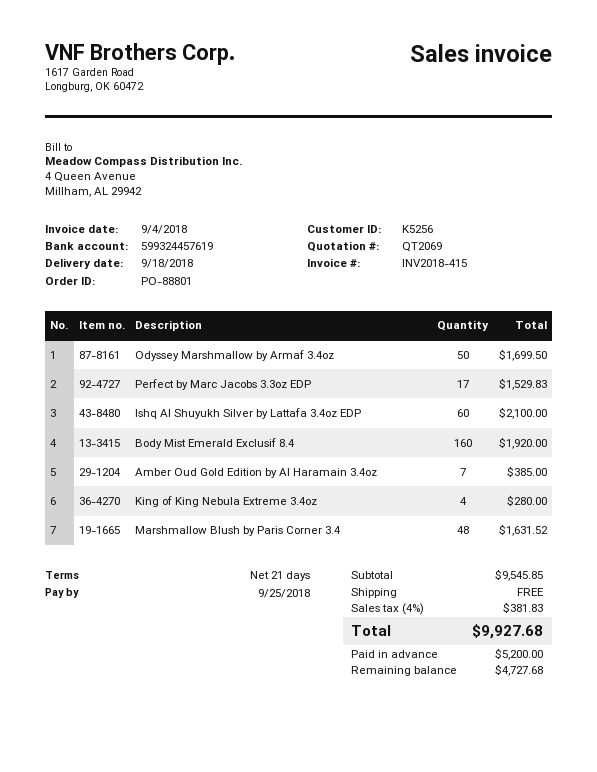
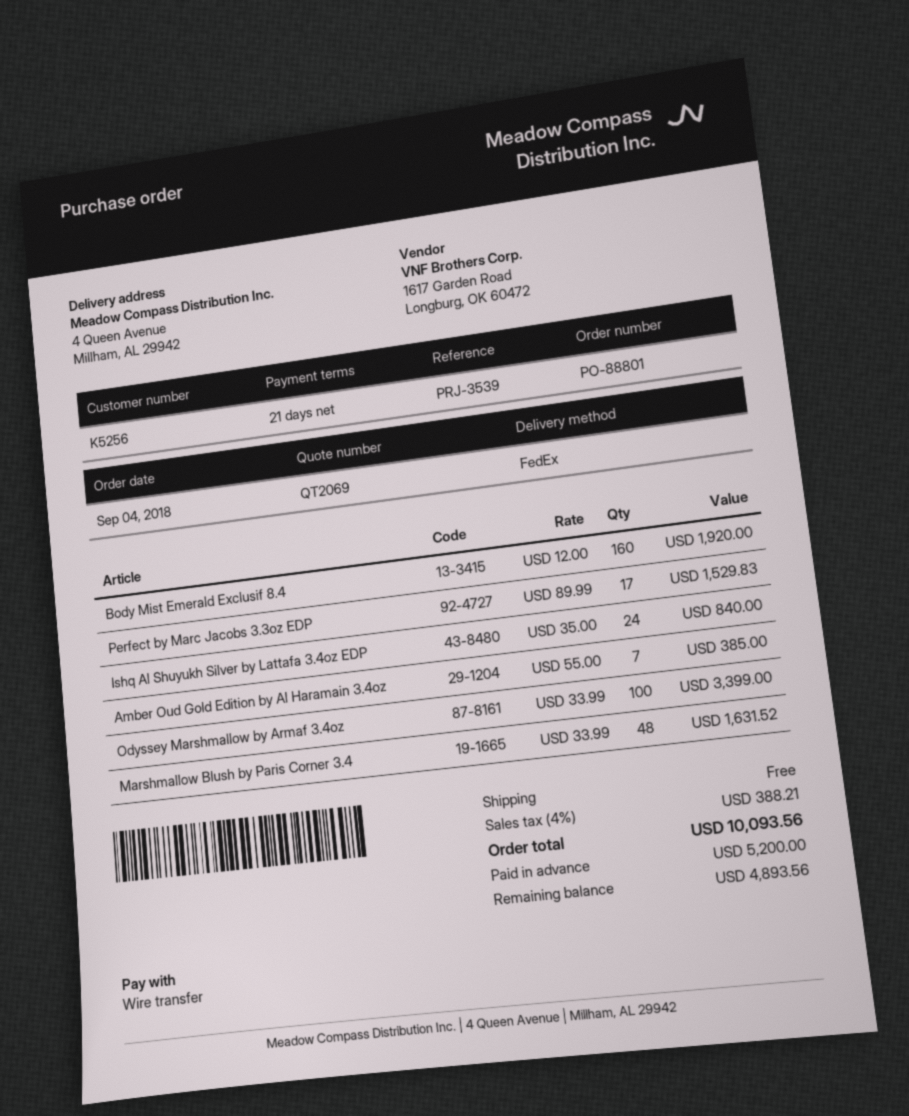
Odyssey Marshmallow by Armaf 3.4oz: 50 for 1699.50 -> 100 for 3399.00
Ishq Al Shuyukh Silver by Lattafa 3.4oz EDP: 60 for 2100.00 -> 24 for 840.00
King of King Nebula Extreme 3.4oz: 4 for 280.00 -> none
tax: 4% = 381.83 -> 4% = 388.21
total: 9927.68 -> 10093.56
balance: 4727.68 -> 4893.56

